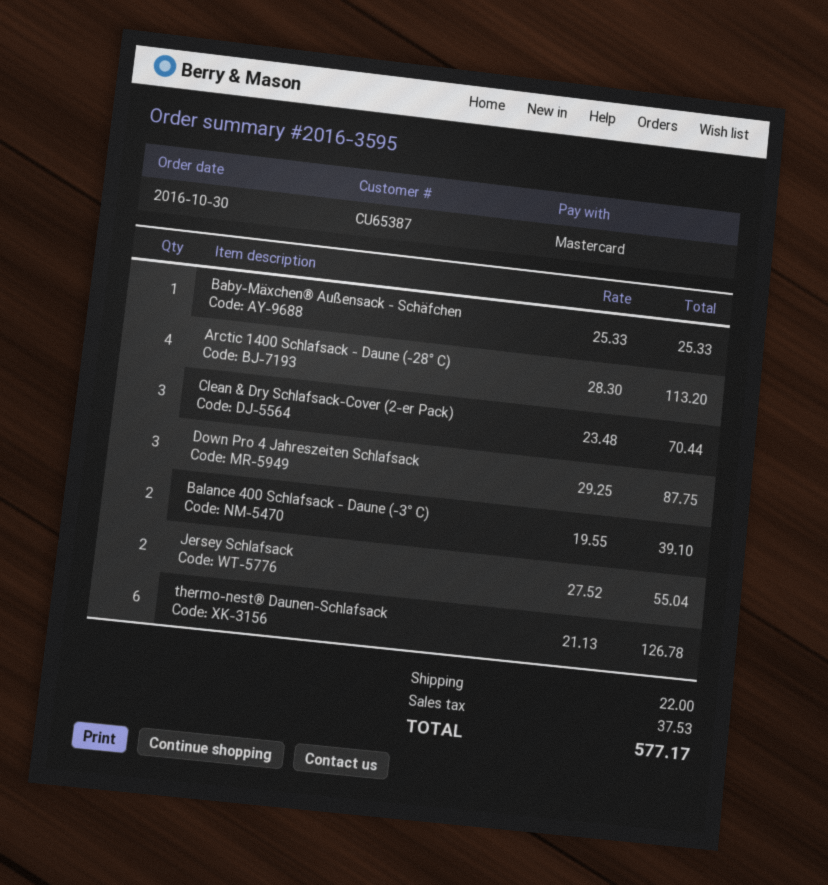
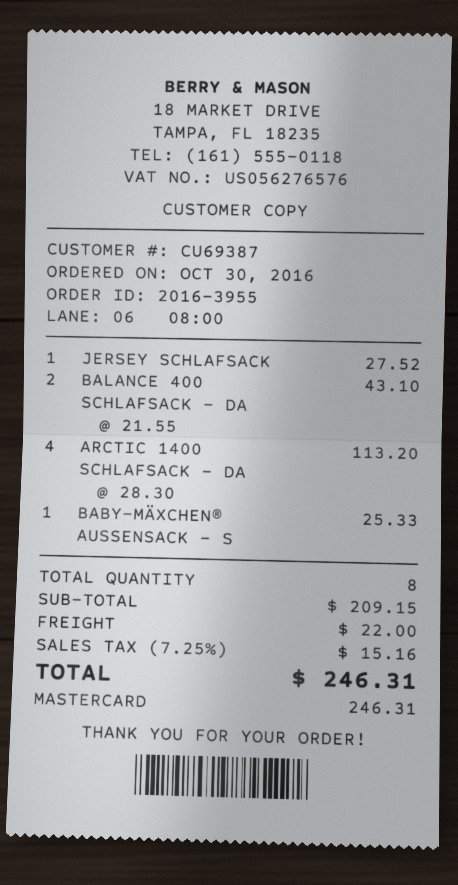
order number: 2016-3595 -> 2016-3955
customer number: CU65387 -> CU69387
Clean & Dry Schlafsack-Cover (2-er Pack): 3 x 23.48 = 70.44 -> none
Down Pro 4 Jahreszeiten Schlafsack: 3 x 29.25 = 87.75 -> none
Balance 400 Schlafsack - Daune (-3° C): 2 x 19.55 = 39.10 -> 2 x 21.55 = 43.10
Jersey Schlafsack: 2 x 27.52 = 55.04 -> 1 x 27.52 = 27.52
thermo-nest® Daunen-Schlafsack: 6 x 21.13 = 126.78 -> none
tax: 37.53 -> 15.16
total: 577.17 -> 246.31

